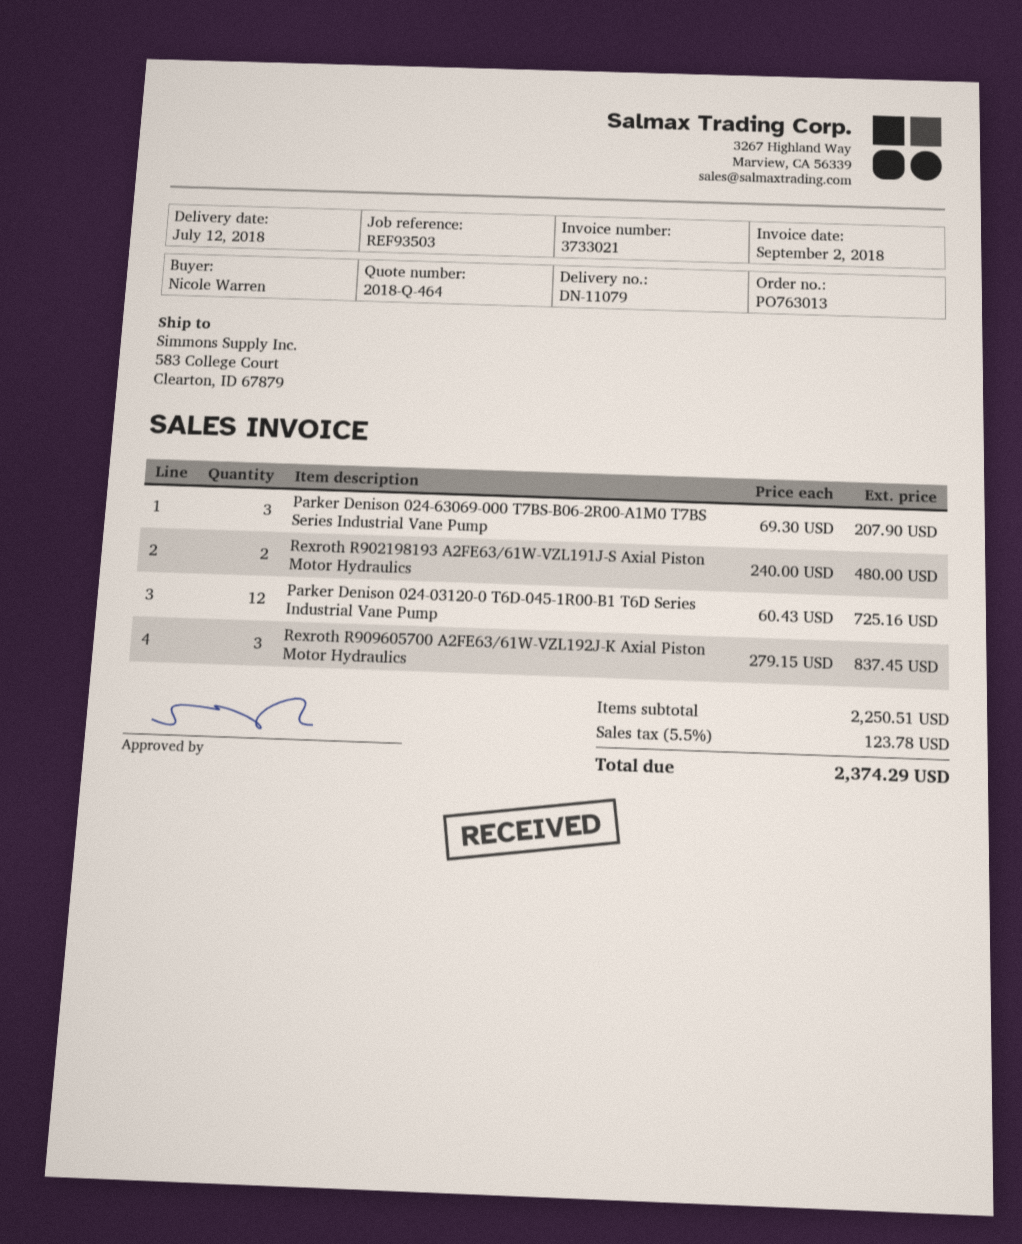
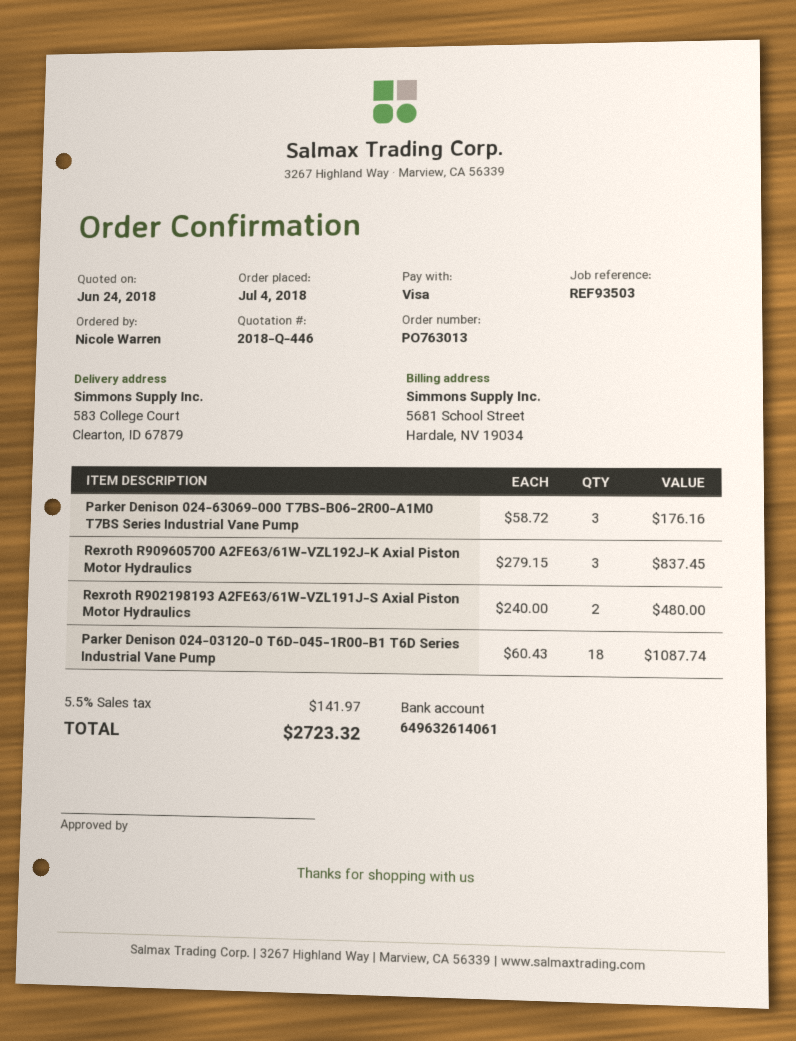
quote number: 2018-Q-464 -> 2018-Q-446
Parker Denison 024-63069-000 T7BS-B06-2R00-A1M0 T7BS Series Industrial Vane Pump: 3 x 69.30 = 207.90 -> 3 x 58.72 = 176.16
Parker Denison 024-03120-0 T6D-045-1R00-B1 T6D Series Industrial Vane Pump: 12 x 60.43 = 725.16 -> 18 x 60.43 = 1087.74
tax: 5.5% = 123.78 -> 5.5% = 141.97
total: 2374.29 -> 2723.32

